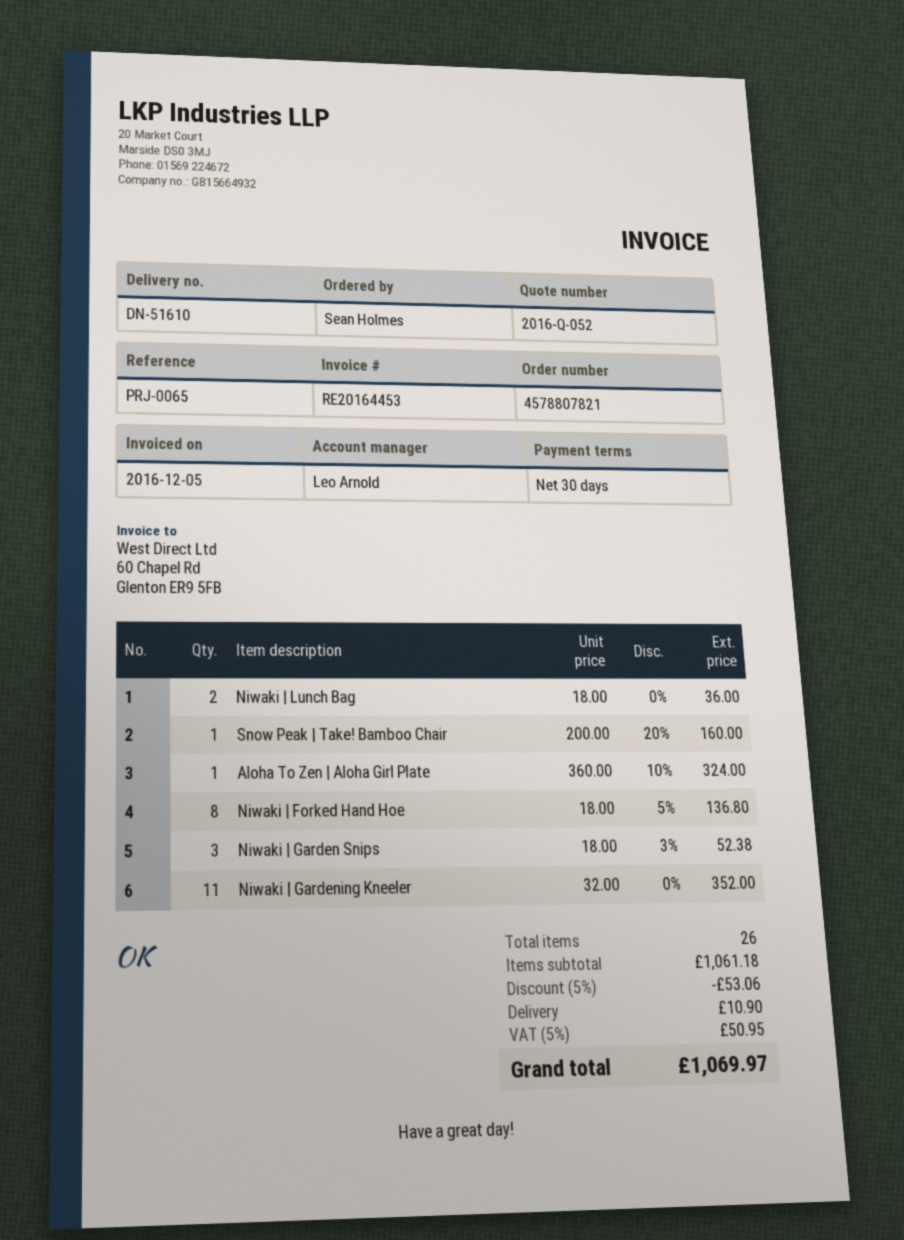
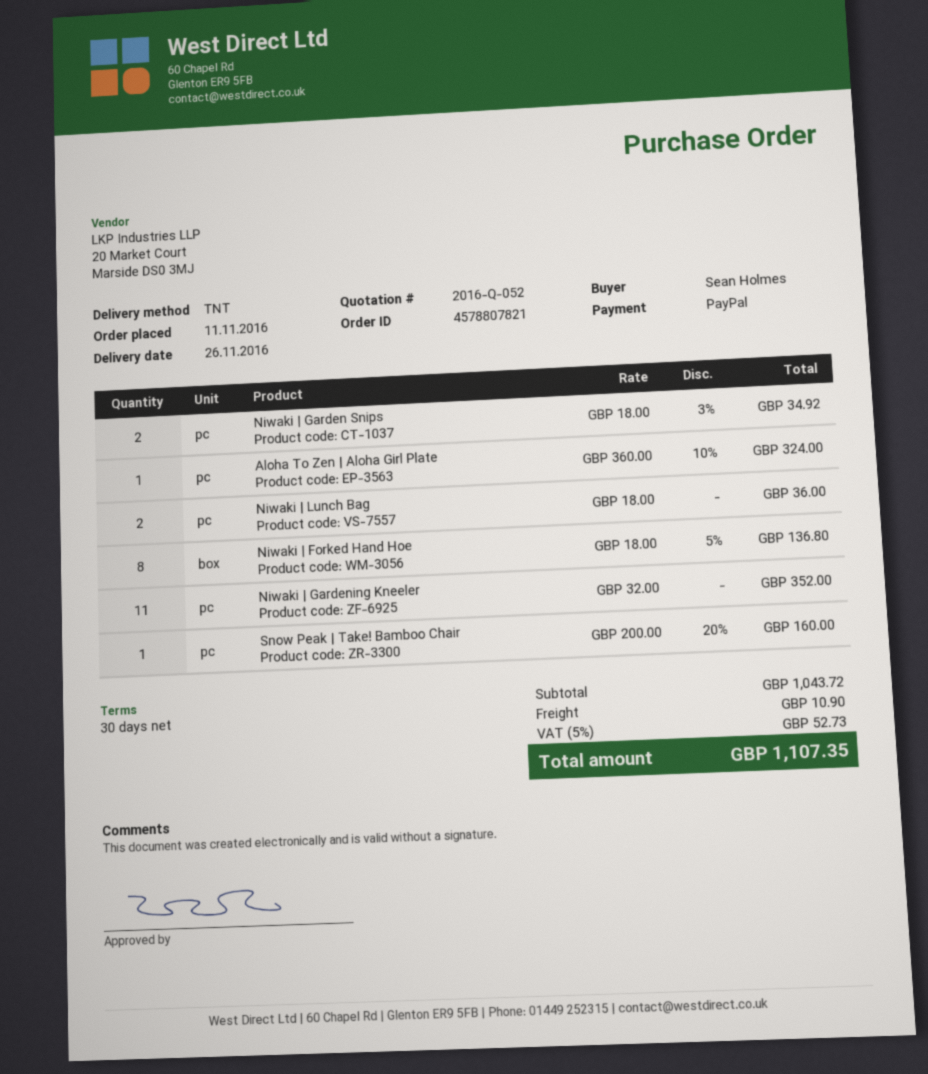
Niwaki | Garden Snips: 3 x 18.00 - 3% = 52.38 -> 2 x 18.00 - 3% = 34.92
subtotal: 1061.18 -> 1043.72
discount: 5% = 53.06 -> none
tax: 5% = 50.95 -> 5% = 52.73
total: 1069.97 -> 1107.35

